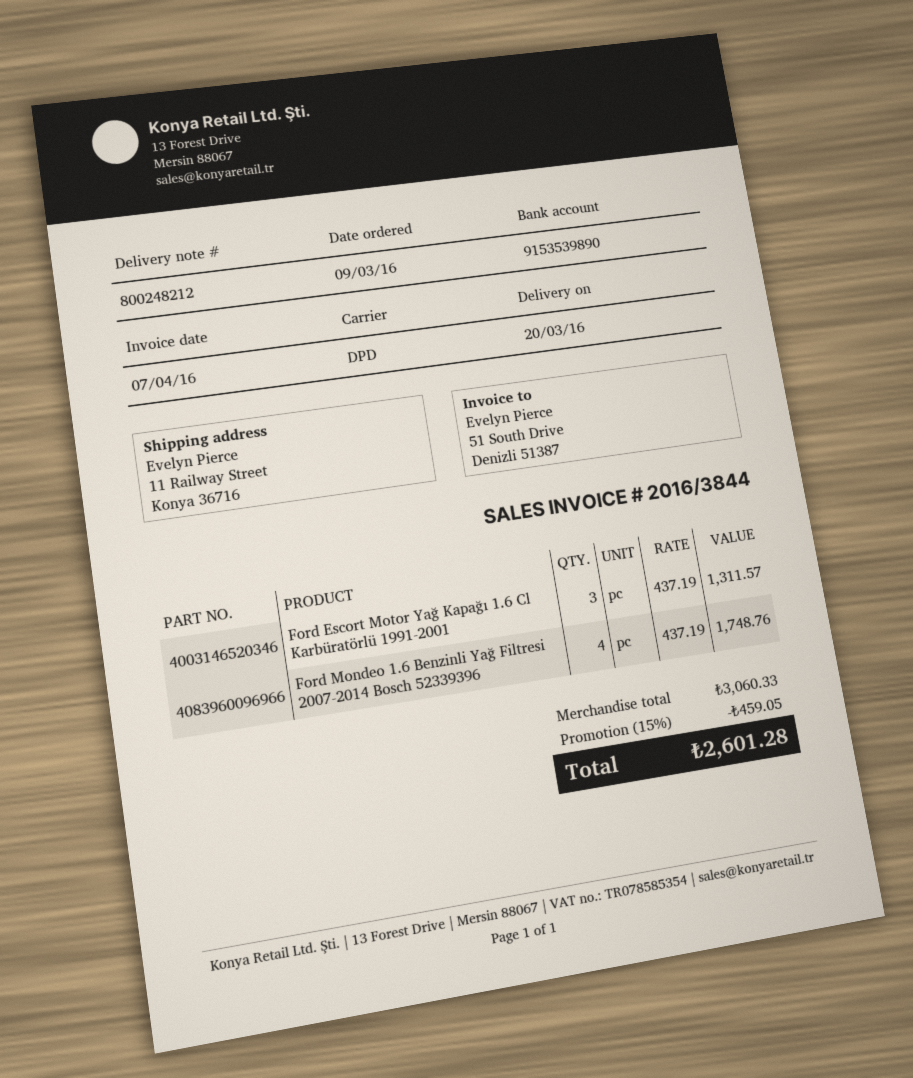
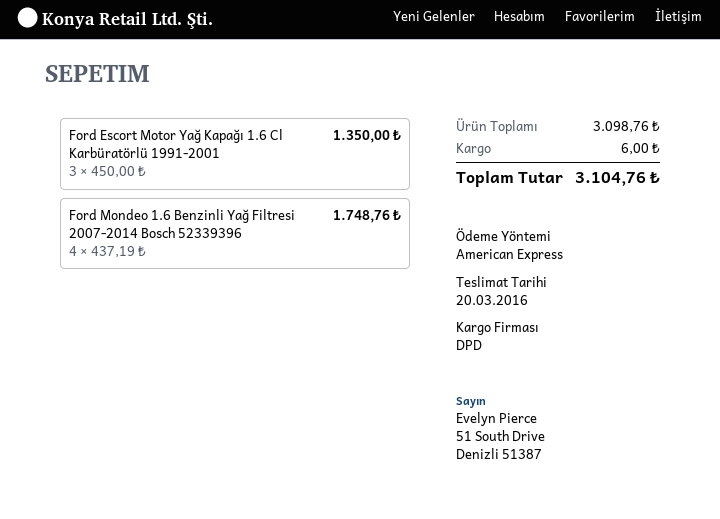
Ford Escort Motor Yağ Kapağı 1.6 Cl Karbüratörlü 1991-2001: 3 x 437.19 = 1311.57 -> 3 x 450.00 = 1350.00
subtotal: 3060.33 -> 3098.76
discount: 15% = 459.05 -> none
shipping: none -> 6.00
total: 2601.28 -> 3104.76

